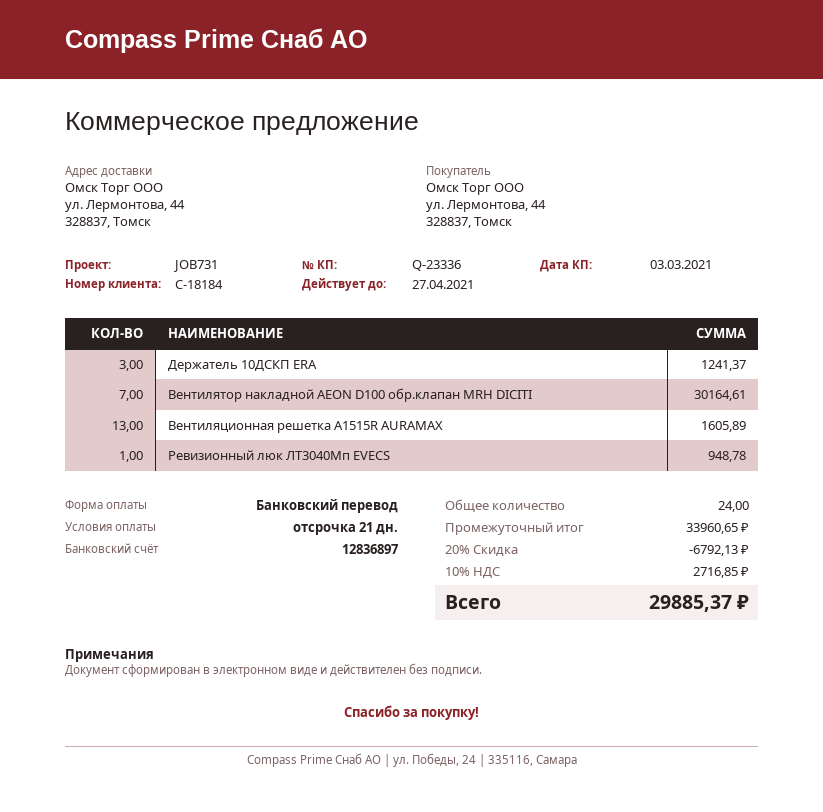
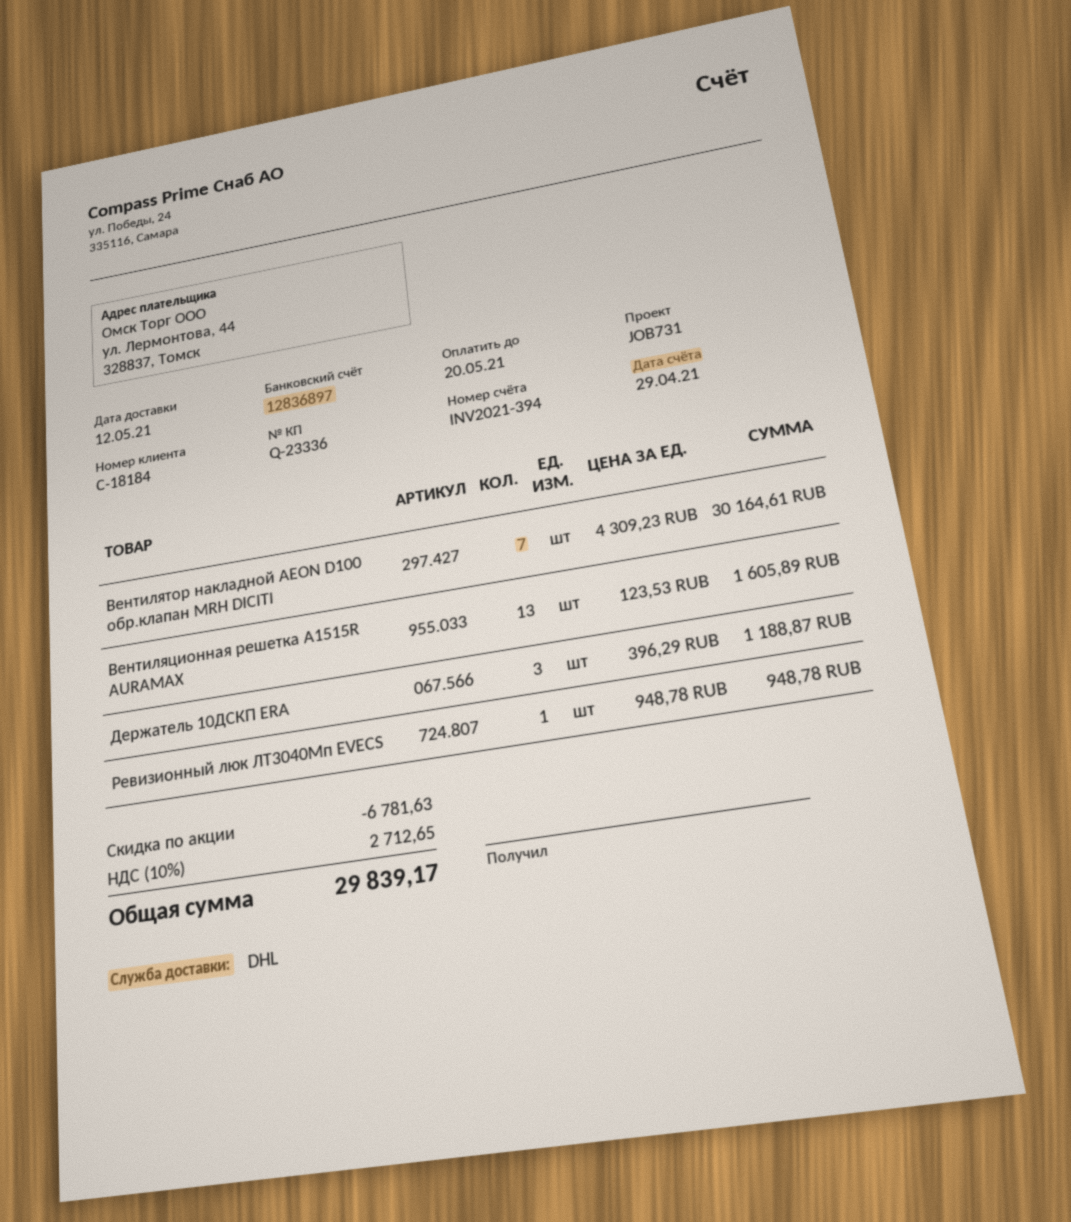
Держатель 10ДСКП ERA: 3 for 1241.37 -> 3 for 1188.87
discount: 6792.13 -> 6781.63
tax: 10% = 2716.85 -> 10% = 2712.65
total: 29885.37 -> 29839.17

